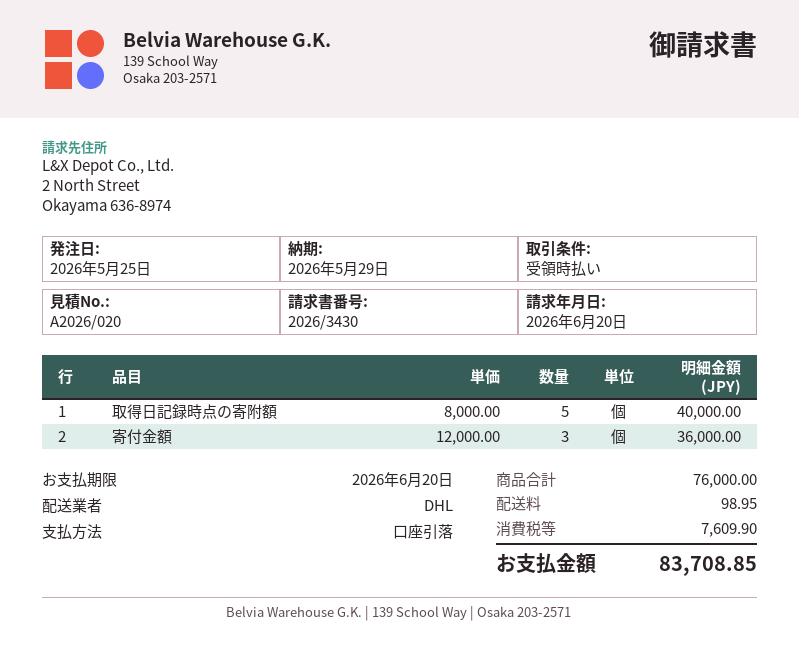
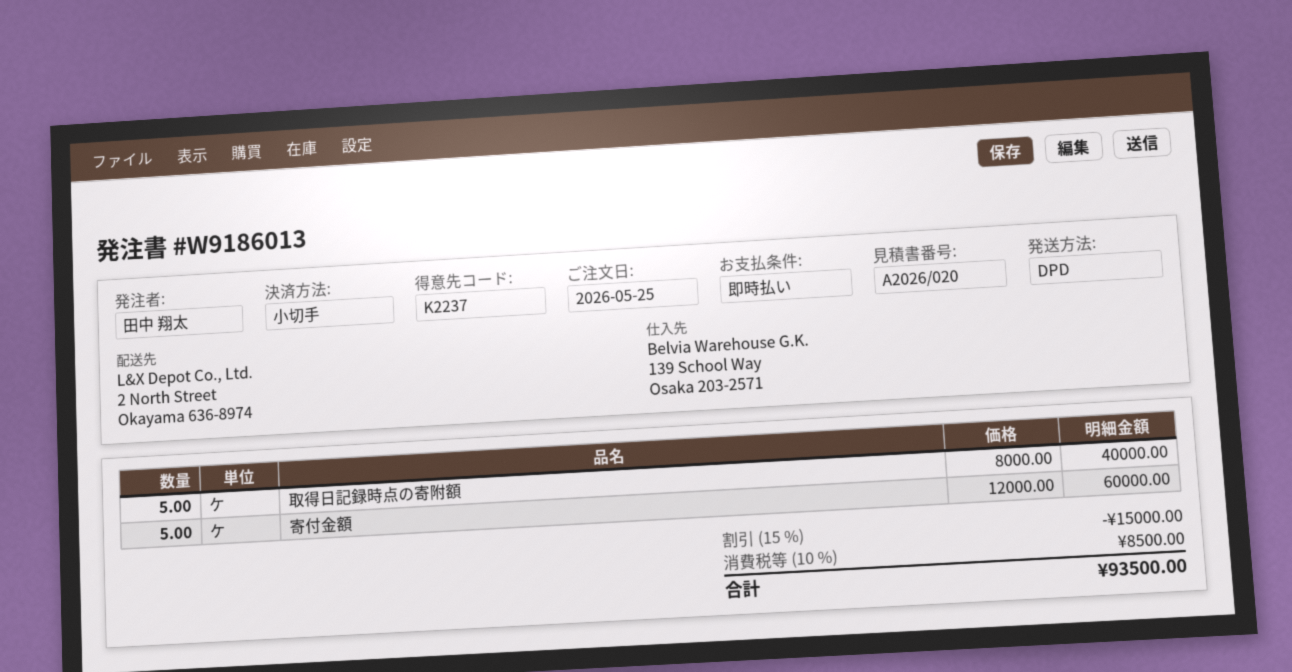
payment method: direct debit -> cheque
shipping method: DHL -> DPD
寄付金額: 3 x 12000.00 = 36000.00 -> 5 x 12000.00 = 60000.00
discount: none -> 15% = 15000.00
shipping: 98.95 -> none
tax: 7609.90 -> 8500.00
total: 83708.85 -> 93500.00

